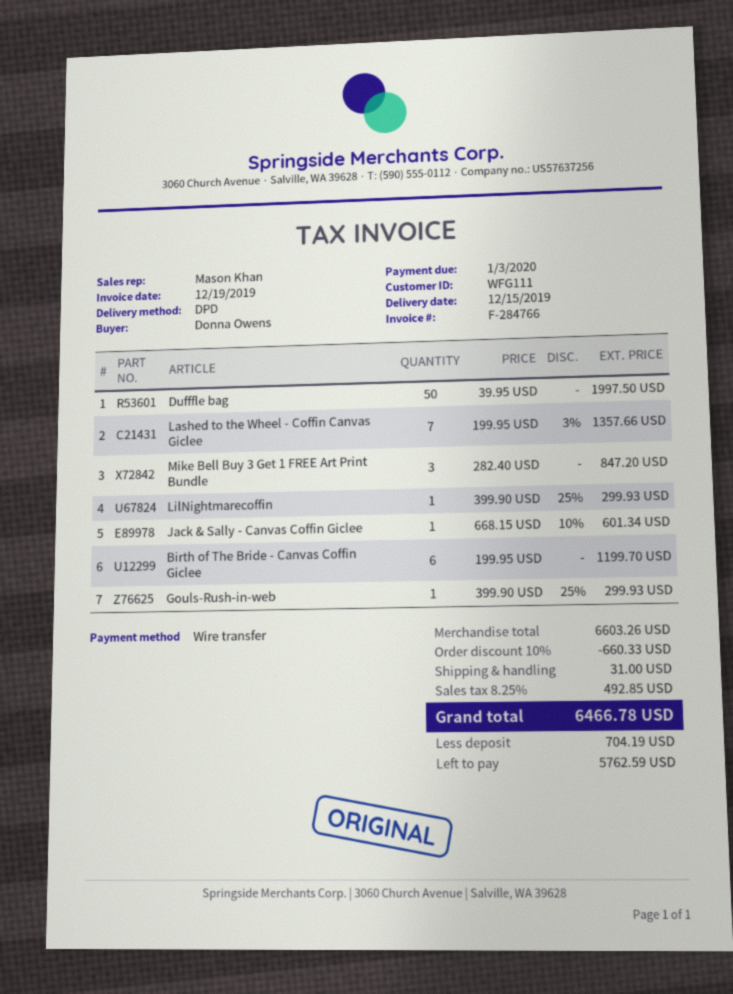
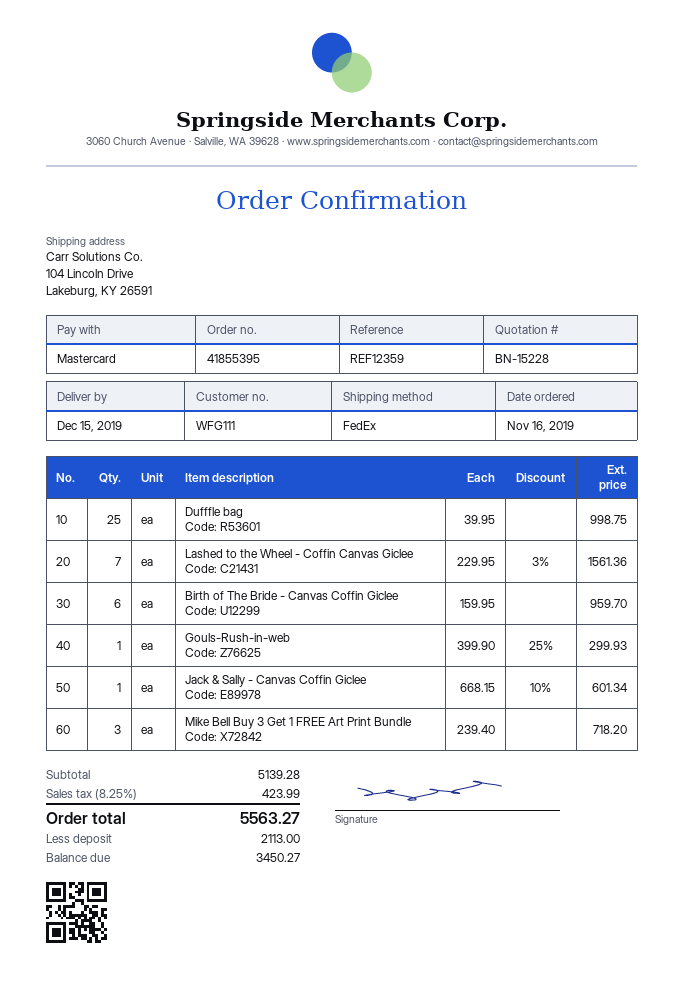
payment method: bank transfer -> Mastercard
shipping method: DPD -> FedEx
Dufffle bag: 50 x 39.95 = 1997.50 -> 25 x 39.95 = 998.75
Lashed to the Wheel - Coffin Canvas Giclee: 7 x 199.95 - 3% = 1357.66 -> 7 x 229.95 - 3% = 1561.36
Mike Bell Buy 3 Get 1 FREE Art Print Bundle: 3 x 282.40 = 847.20 -> 3 x 239.40 = 718.20
LilNightmarecoffin: 1 x 399.90 - 25% = 299.93 -> none
Birth of The Bride - Canvas Coffin Giclee: 6 x 199.95 = 1199.70 -> 6 x 159.95 = 959.70
subtotal: 6603.26 -> 5139.28
discount: 10% = 660.33 -> none
shipping: 31.00 -> none
tax: 8.25% = 492.85 -> 8.25% = 423.99
total: 6466.78 -> 5563.27
deposit: 704.19 -> 2113.00
balance: 5762.59 -> 3450.27

